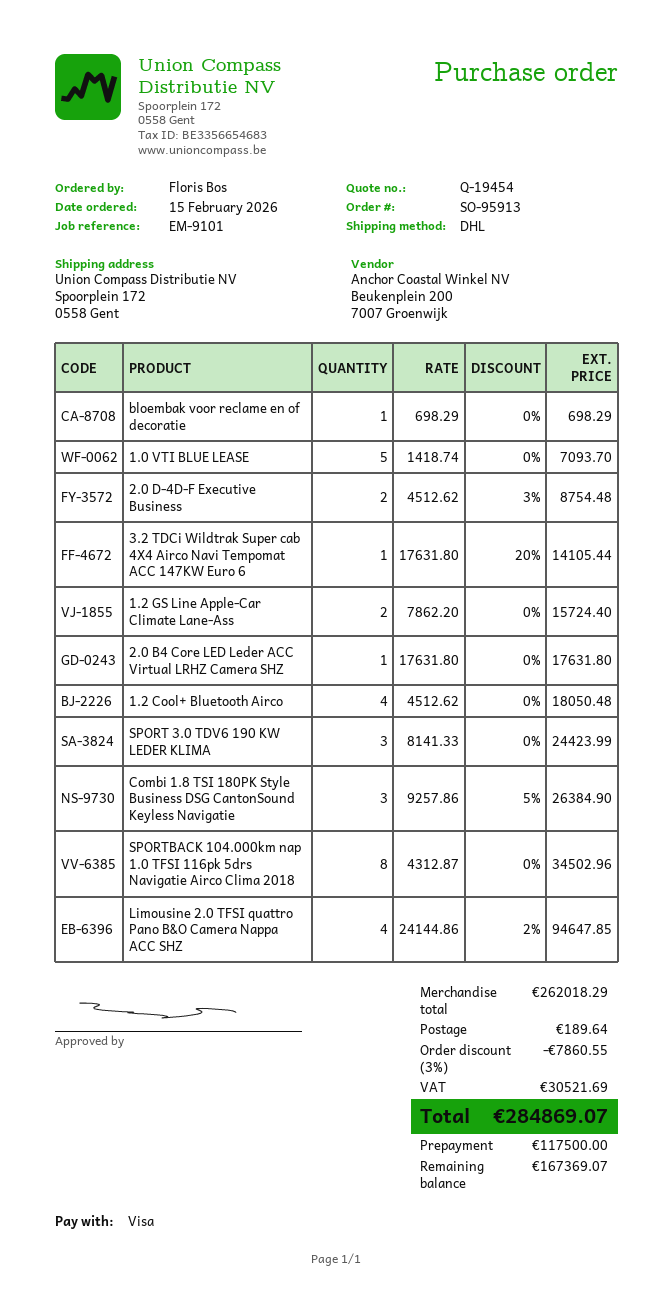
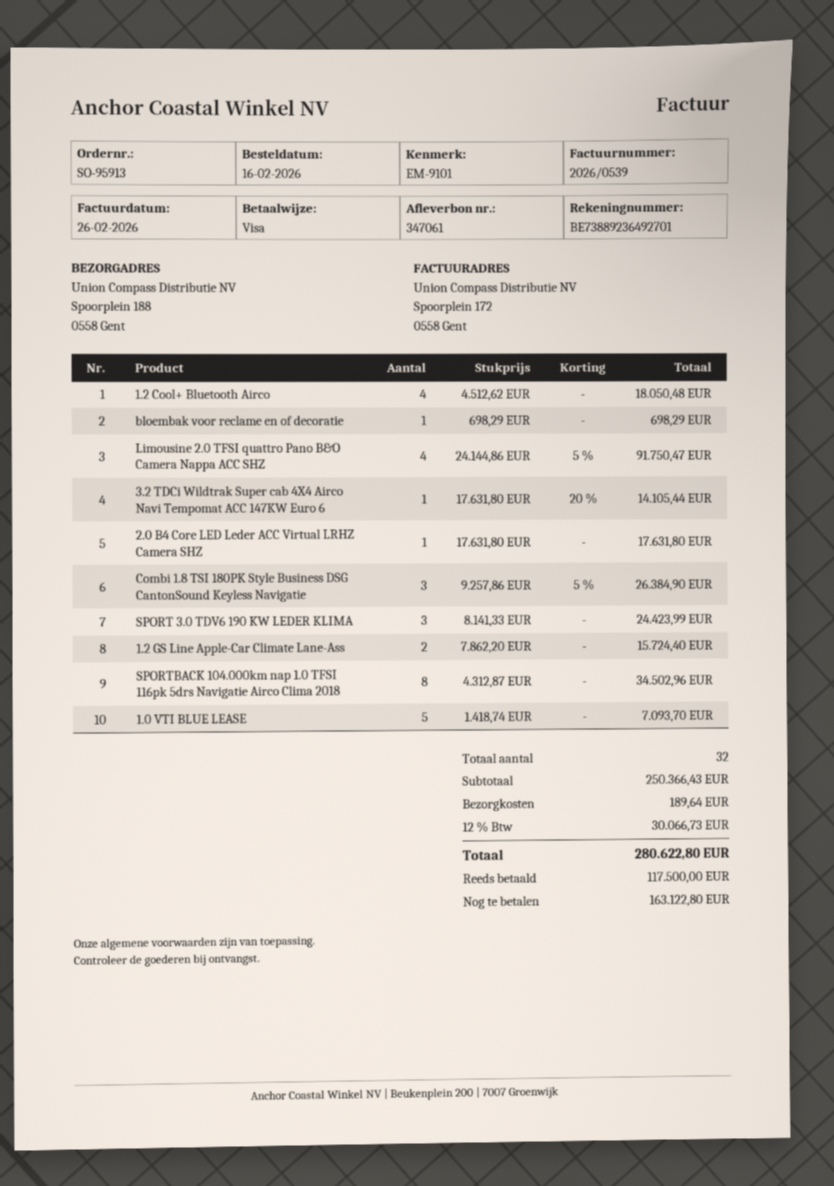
order date: 2026-02-15 -> 2026-02-16
ship to: Spoorplein 172, 0558 Gent -> Spoorplein 188, 0558 Gent
2.0 D-4D-F Executive Business: 2 x 4512.62 - 3% = 8754.48 -> none
Limousine 2.0 TFSI quattro Pano B&O Camera Nappa ACC SHZ: 4 x 24144.86 - 2% = 94647.85 -> 4 x 24144.86 - 5% = 91750.47
subtotal: 262018.29 -> 250366.43
discount: 3% = 7860.55 -> none
tax: 30521.69 -> 30066.73
total: 284869.07 -> 280622.80
balance: 167369.07 -> 163122.80

